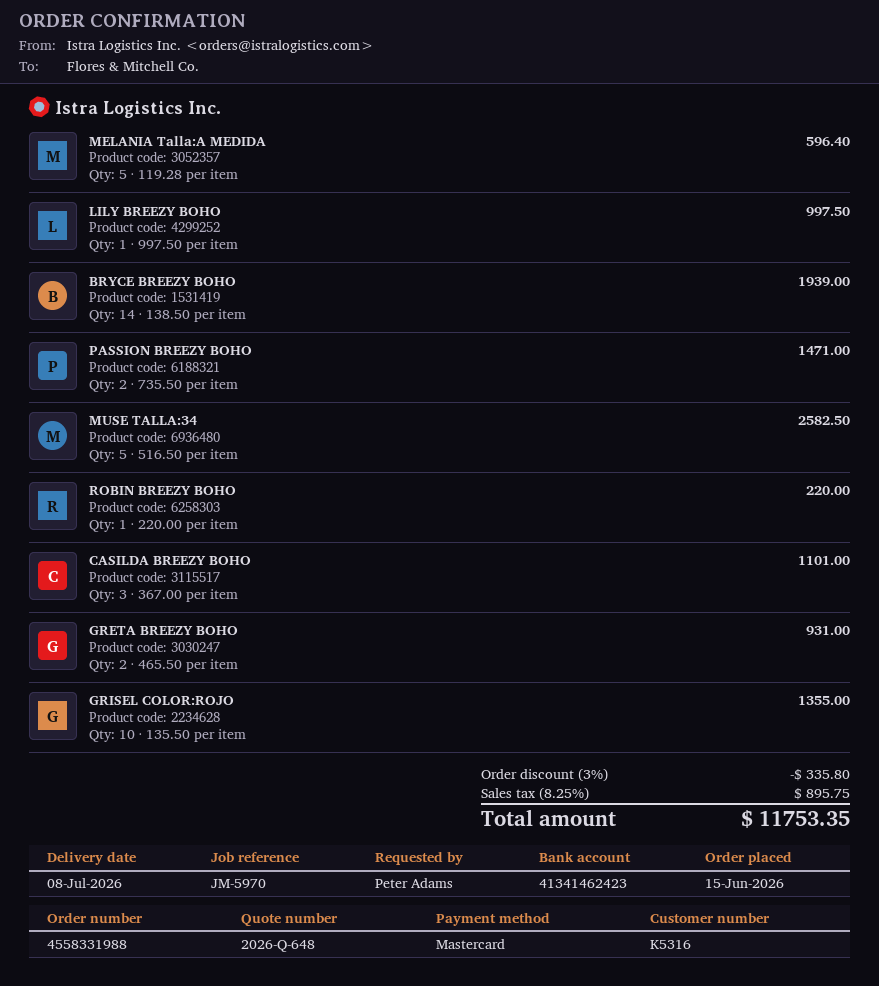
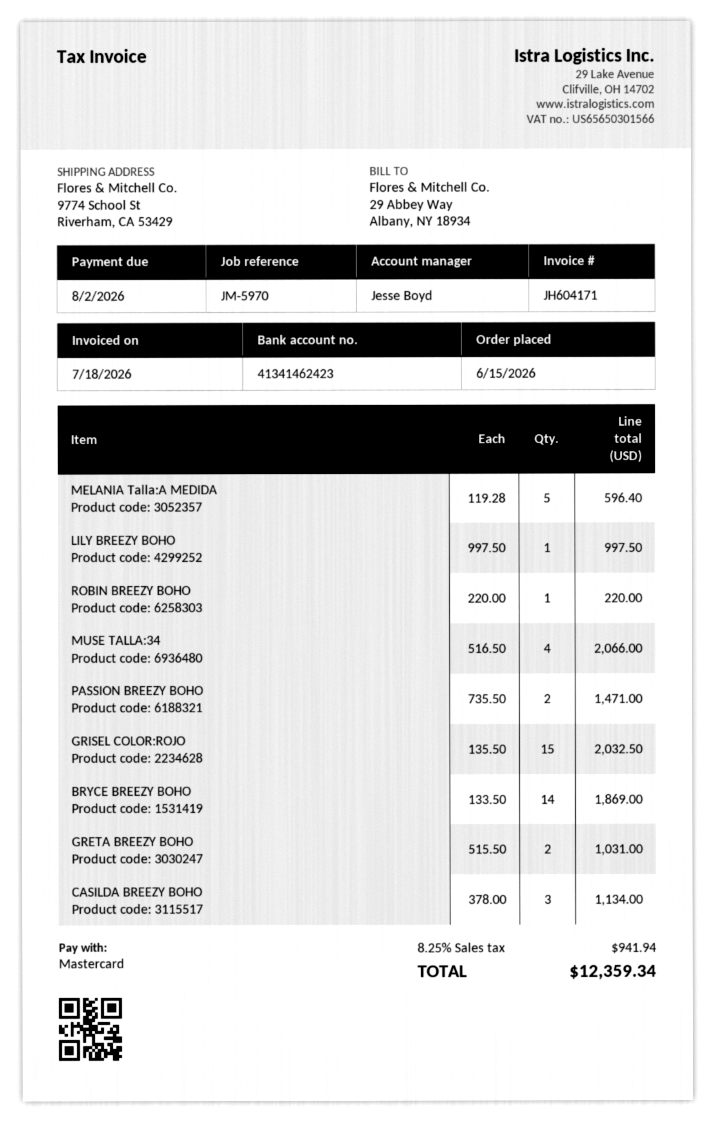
BRYCE BREEZY BOHO: 14 x 138.50 = 1939.00 -> 14 x 133.50 = 1869.00
MUSE TALLA:34: 5 x 516.50 = 2582.50 -> 4 x 516.50 = 2066.00
CASILDA BREEZY BOHO: 3 x 367.00 = 1101.00 -> 3 x 378.00 = 1134.00
GRETA BREEZY BOHO: 2 x 465.50 = 931.00 -> 2 x 515.50 = 1031.00
GRISEL COLOR:ROJO: 10 x 135.50 = 1355.00 -> 15 x 135.50 = 2032.50
discount: 3% = 335.80 -> none
tax: 8.25% = 895.75 -> 8.25% = 941.94
total: 11753.35 -> 12359.34

